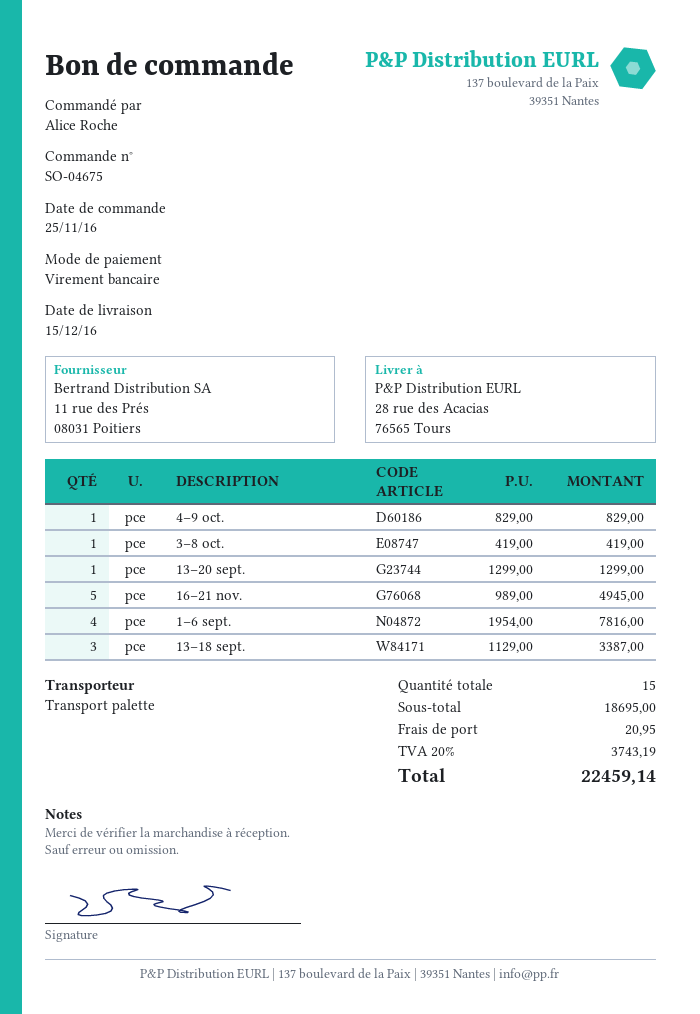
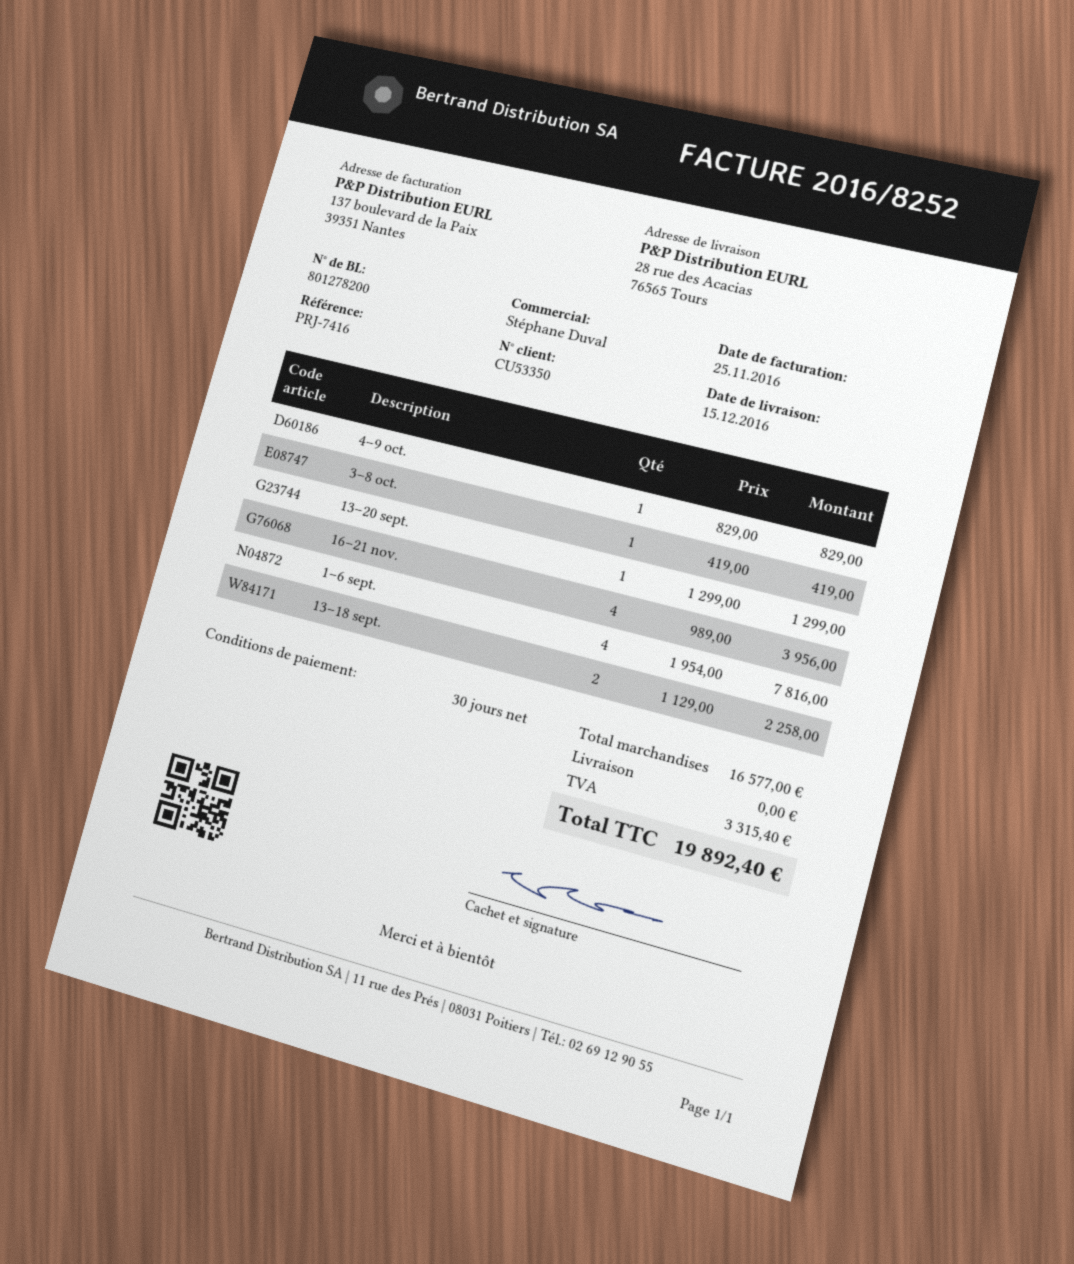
16–21 nov.: 5 x 989.00 = 4945.00 -> 4 x 989.00 = 3956.00
13–18 sept.: 3 x 1129.00 = 3387.00 -> 2 x 1129.00 = 2258.00
subtotal: 18695.00 -> 16577.00
shipping: 20.95 -> 0.00
tax: 3743.19 -> 3315.40
total: 22459.14 -> 19892.40

